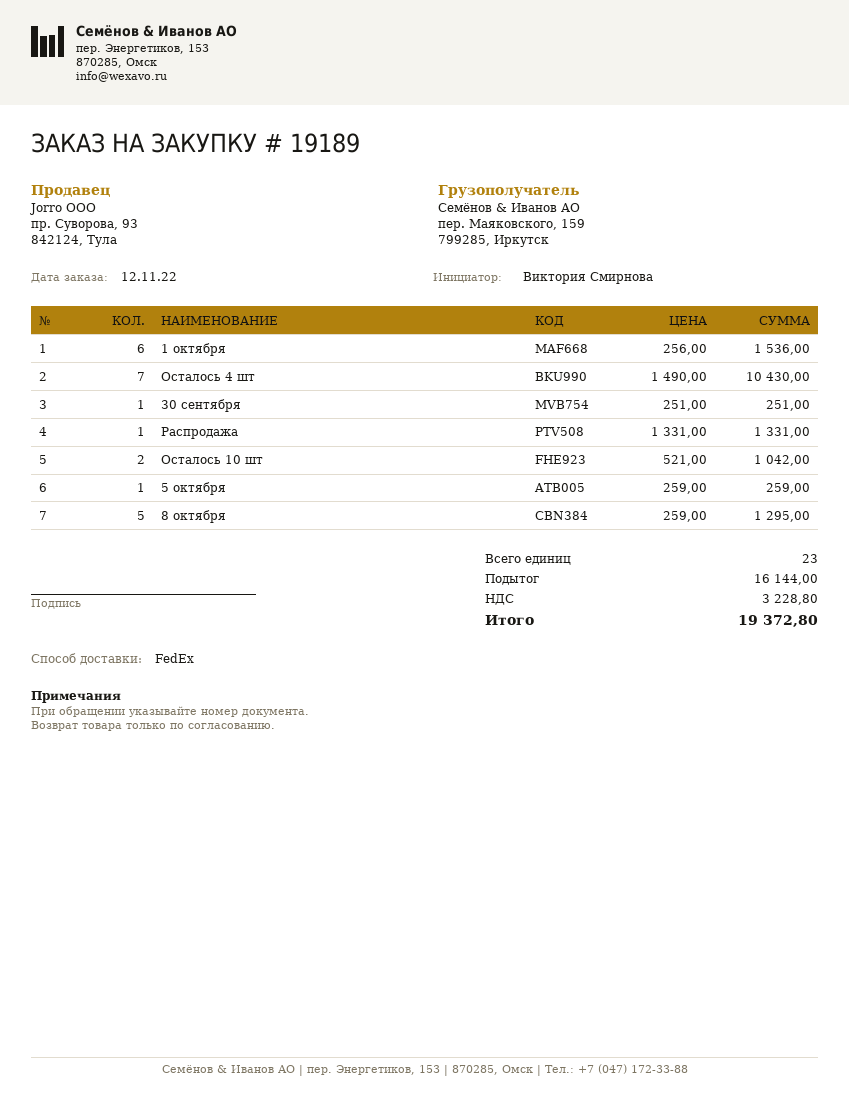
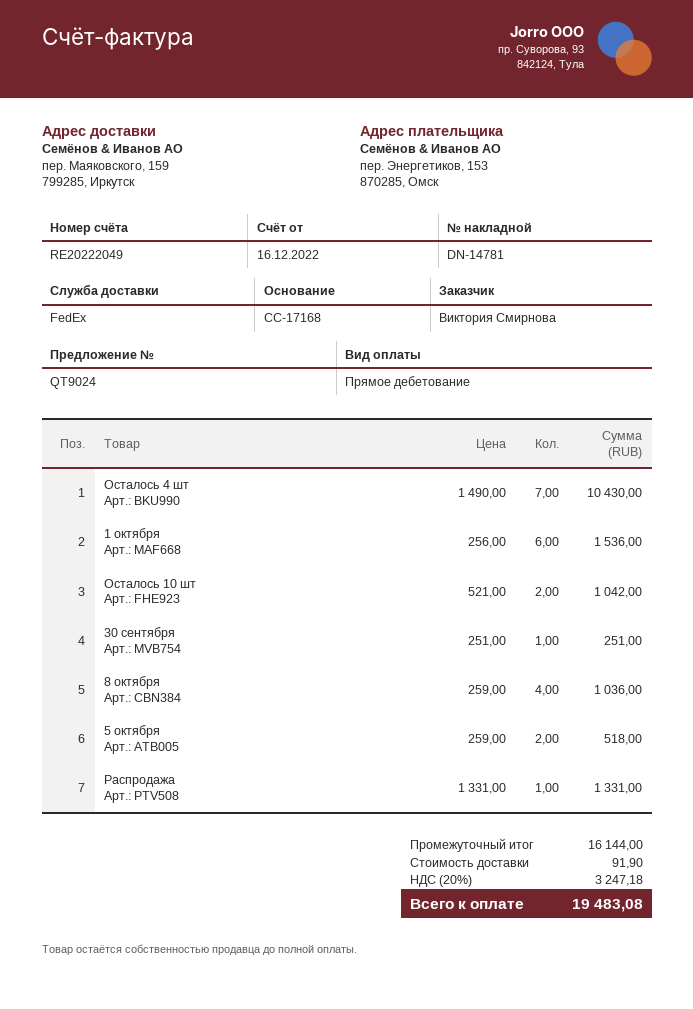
5 октября: 1 x 259.00 = 259.00 -> 2 x 259.00 = 518.00
8 октября: 5 x 259.00 = 1295.00 -> 4 x 259.00 = 1036.00
shipping: none -> 91.90
tax: 3228.80 -> 3247.18
total: 19372.80 -> 19483.08

